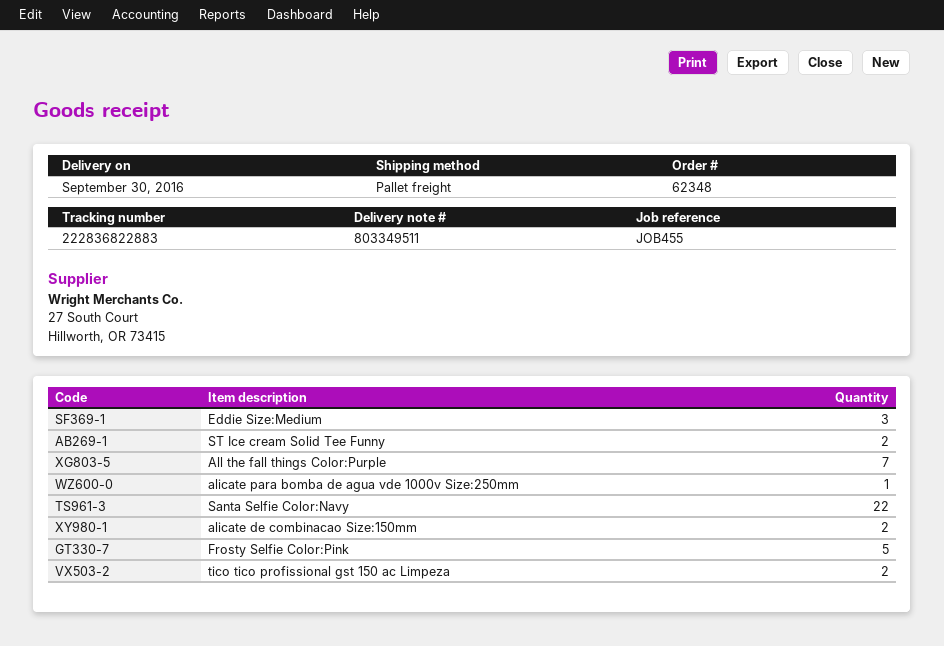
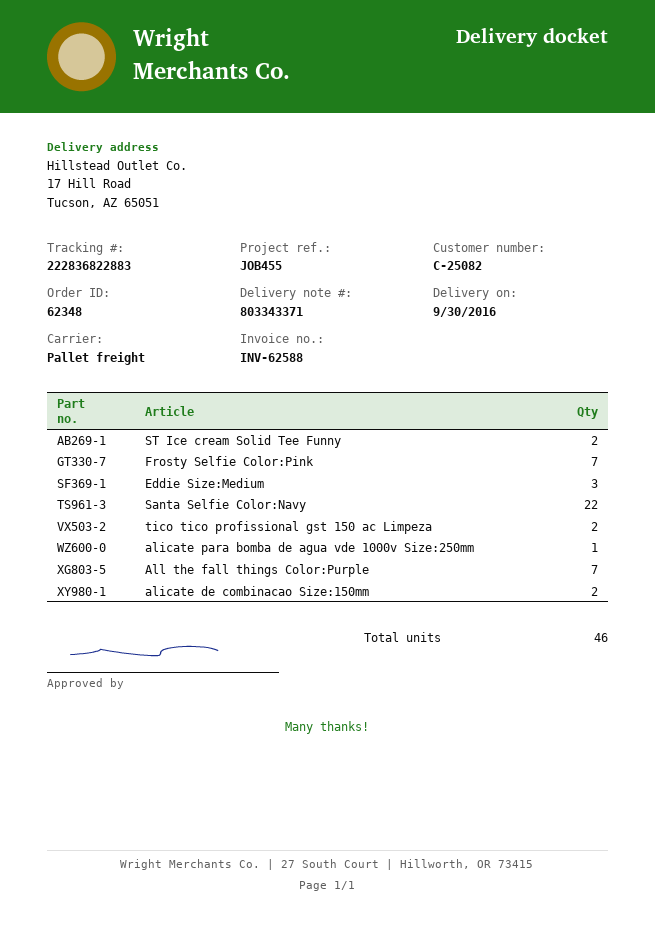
delivery note number: 803349511 -> 803343371
Frosty Selfie Color:Pink: 5 -> 7

